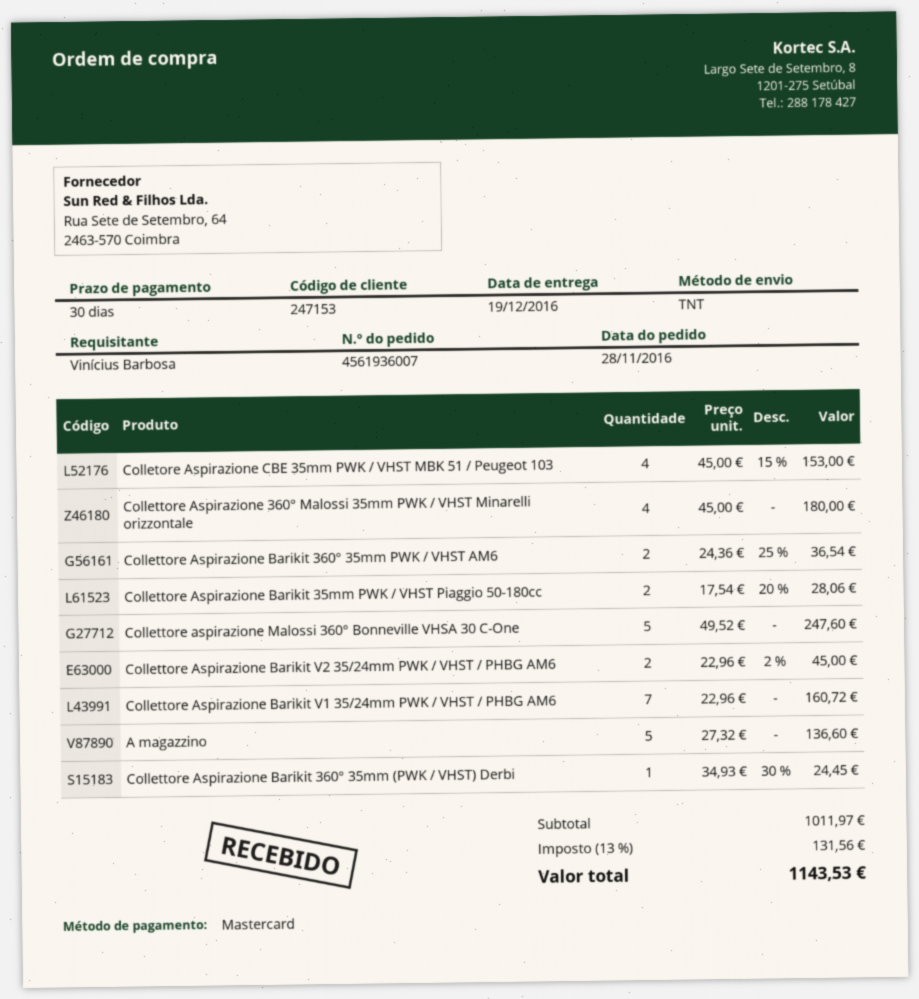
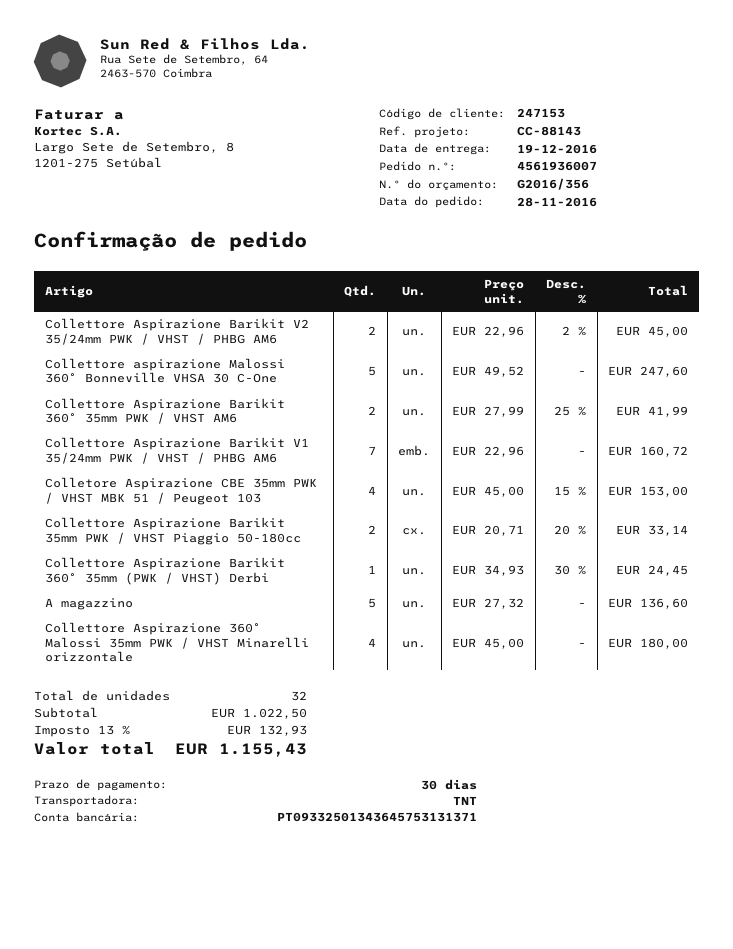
Collettore Aspirazione Barikit 360° 35mm PWK / VHST AM6: 2 x 24.36 - 25% = 36.54 -> 2 x 27.99 - 25% = 41.99
Collettore Aspirazione Barikit 35mm PWK / VHST Piaggio 50-180cc: 2 x 17.54 - 20% = 28.06 -> 2 x 20.71 - 20% = 33.14
subtotal: 1011.97 -> 1022.50
tax: 13% = 131.56 -> 13% = 132.93
total: 1143.53 -> 1155.43

